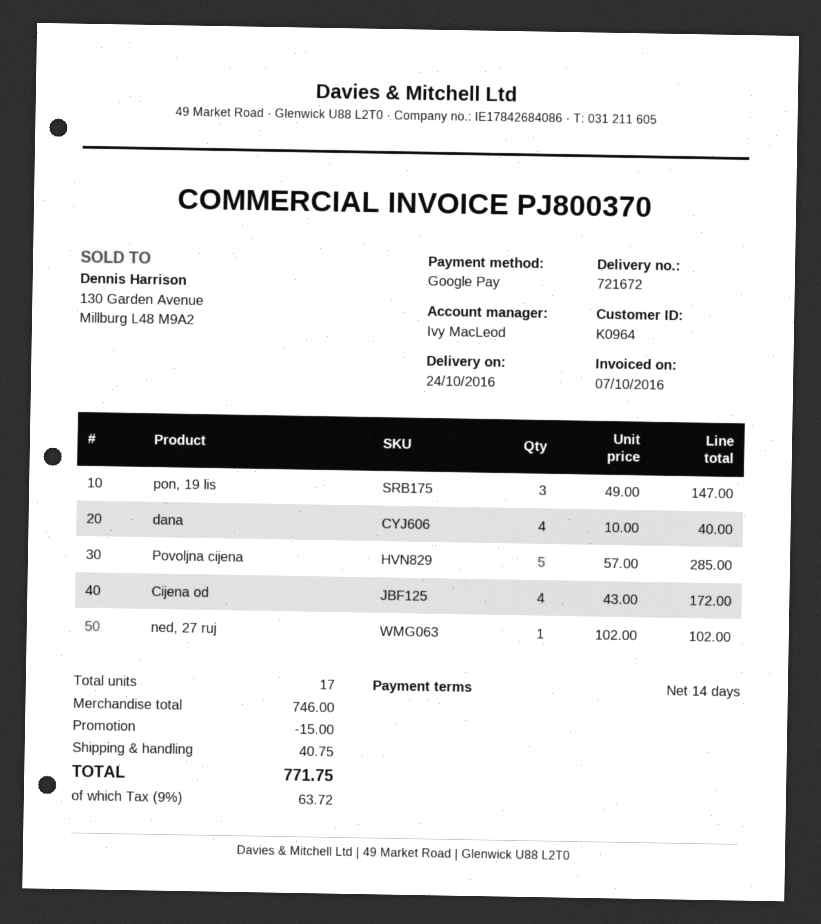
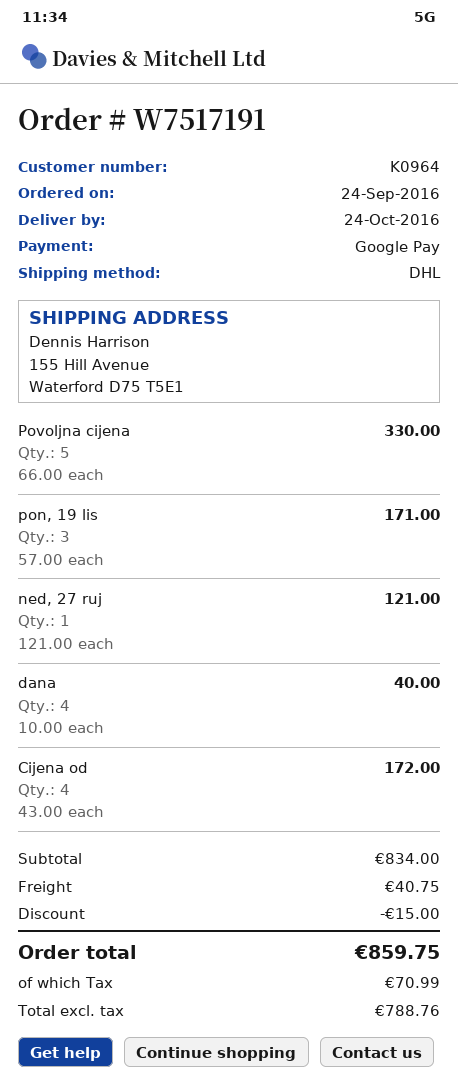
pon, 19 lis: 3 x 49.00 = 147.00 -> 3 x 57.00 = 171.00
Povoljna cijena: 5 x 57.00 = 285.00 -> 5 x 66.00 = 330.00
ned, 27 ruj: 1 x 102.00 = 102.00 -> 1 x 121.00 = 121.00
subtotal: 746.00 -> 834.00
tax: 63.72 -> 70.99
total: 771.75 -> 859.75

